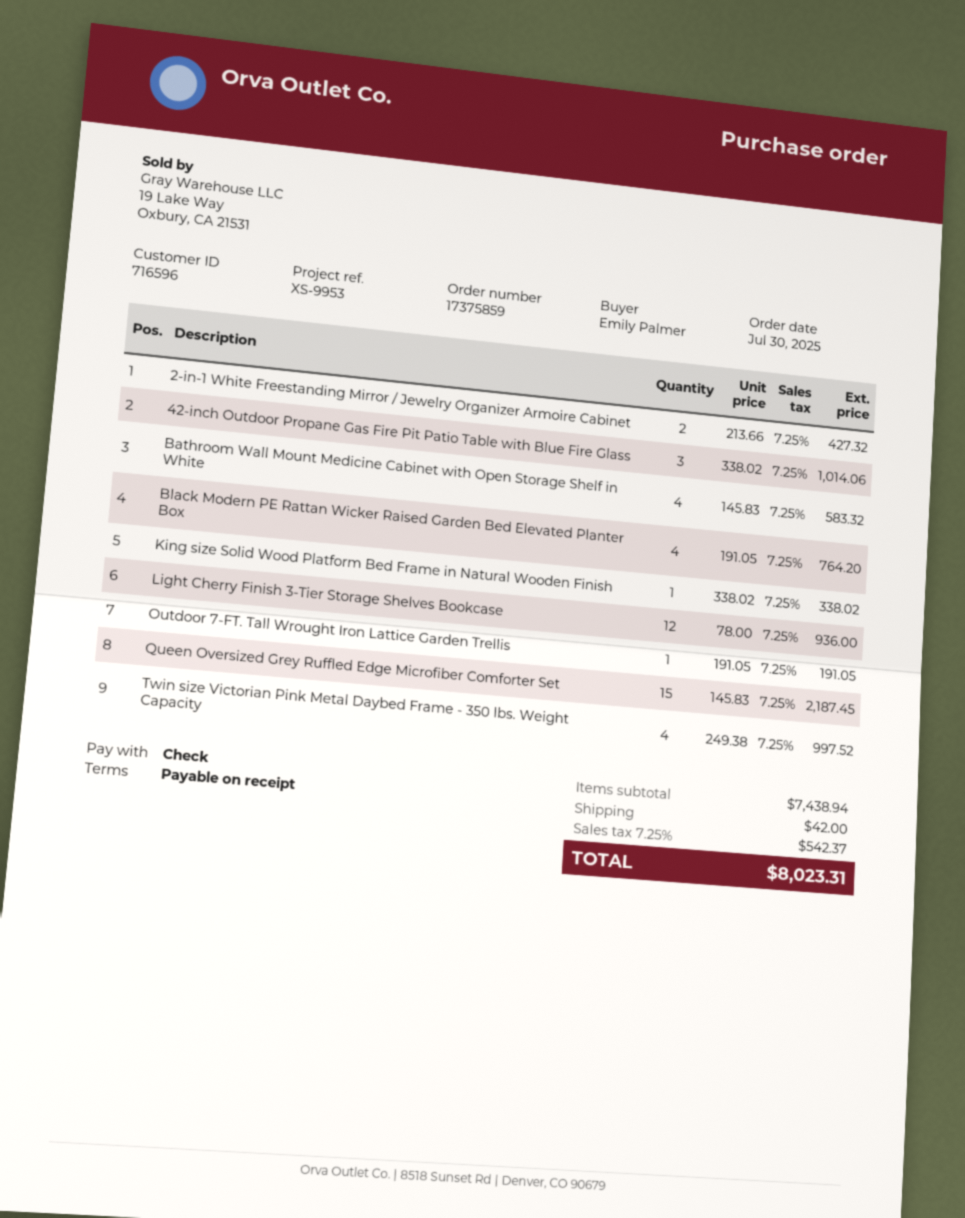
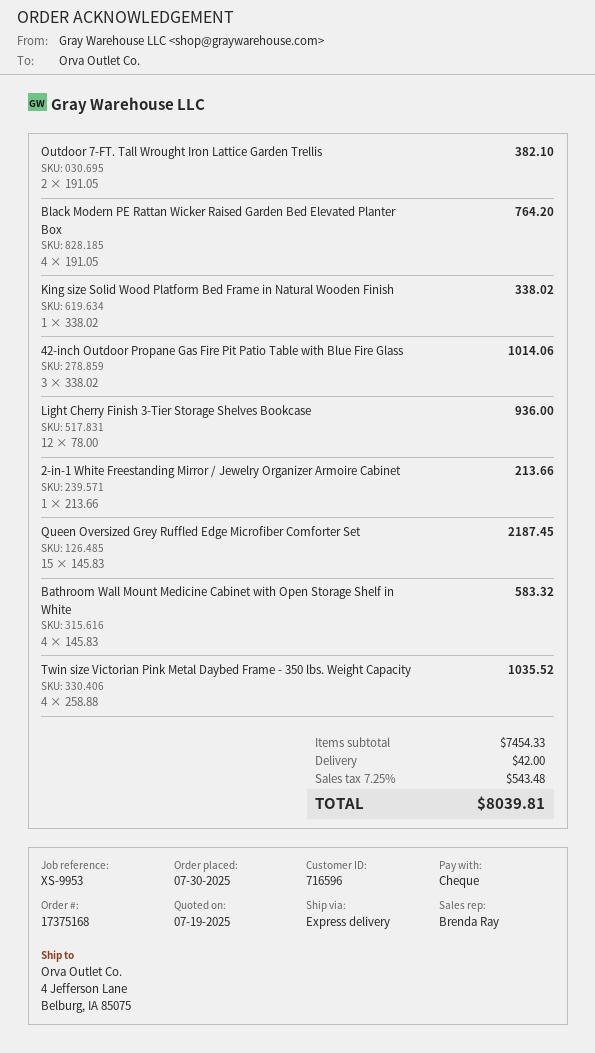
order number: 17375859 -> 17375168
2-in-1 White Freestanding Mirror / Jewelry Organizer Armoire Cabinet: 2 x 213.66 = 427.32 -> 1 x 213.66 = 213.66
Outdoor 7-FT. Tall Wrought Iron Lattice Garden Trellis: 1 x 191.05 = 191.05 -> 2 x 191.05 = 382.10
Twin size Victorian Pink Metal Daybed Frame - 350 lbs. Weight Capacity: 4 x 249.38 = 997.52 -> 4 x 258.88 = 1035.52
subtotal: 7438.94 -> 7454.33
tax: 7.25% = 542.37 -> 7.25% = 543.48
total: 8023.31 -> 8039.81

